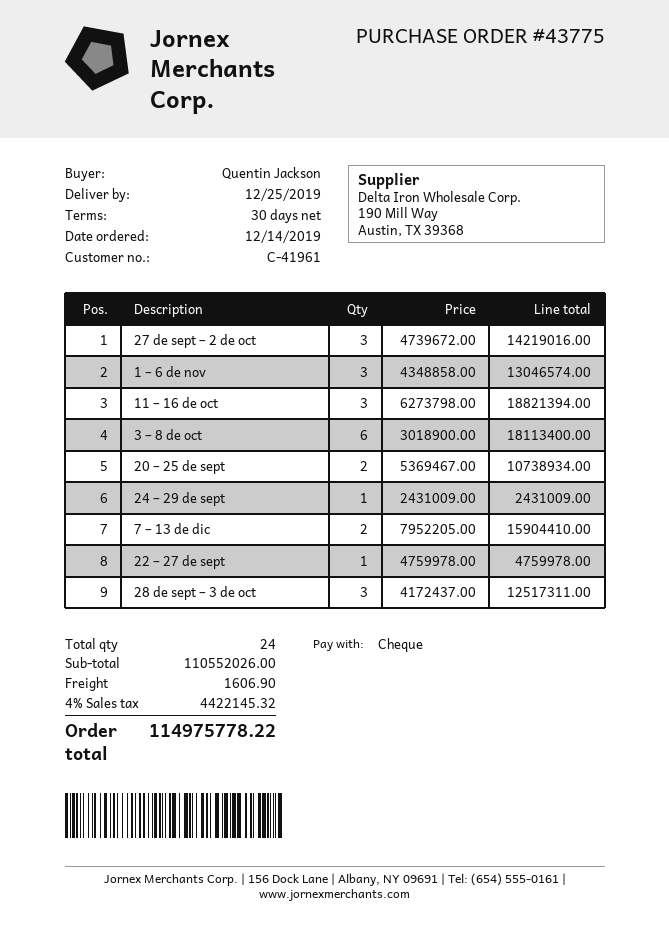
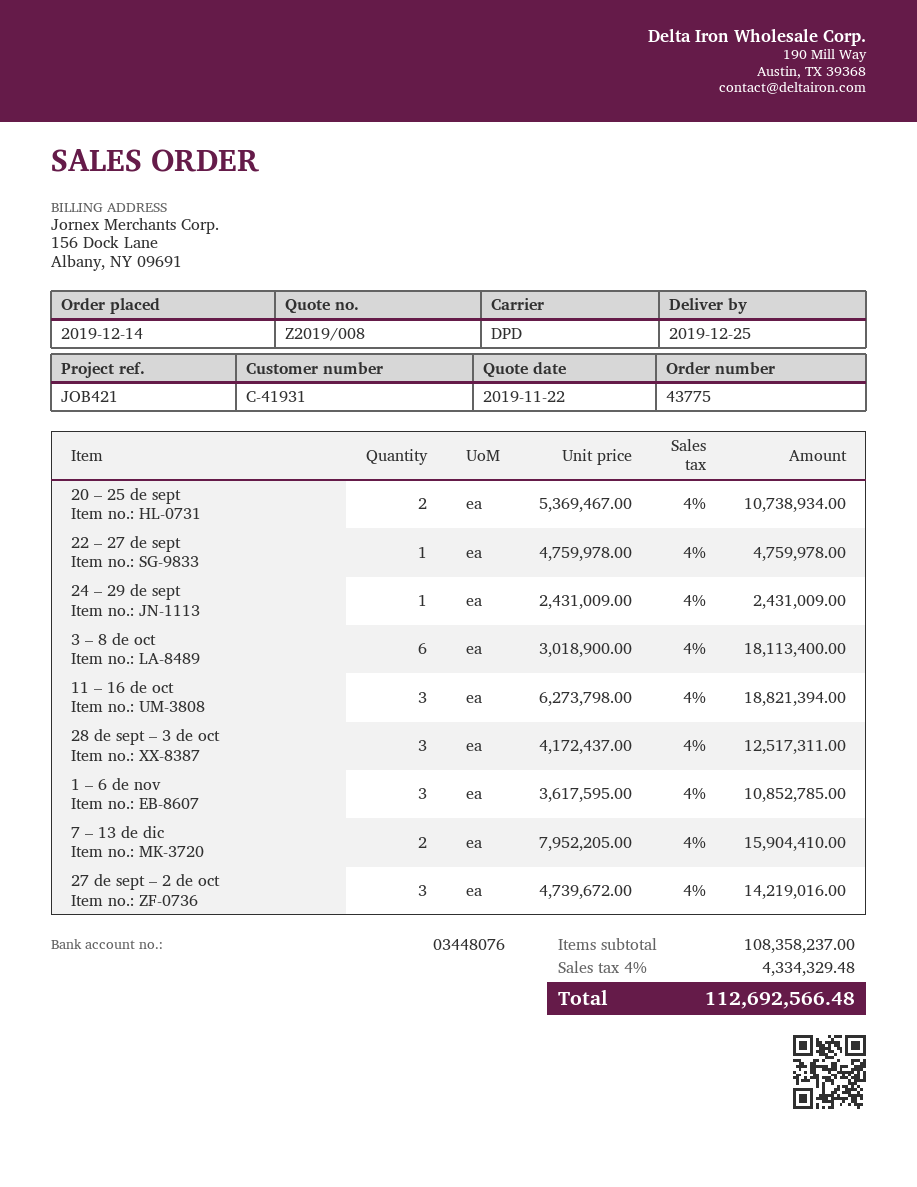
customer number: C-41961 -> C-41931
1 – 6 de nov: 3 x 4348858.00 = 13046574.00 -> 3 x 3617595.00 = 10852785.00
subtotal: 110552026.00 -> 108358237.00
shipping: 1606.90 -> none
tax: 4% = 4422145.32 -> 4% = 4334329.48
total: 114975778.22 -> 112692566.48

